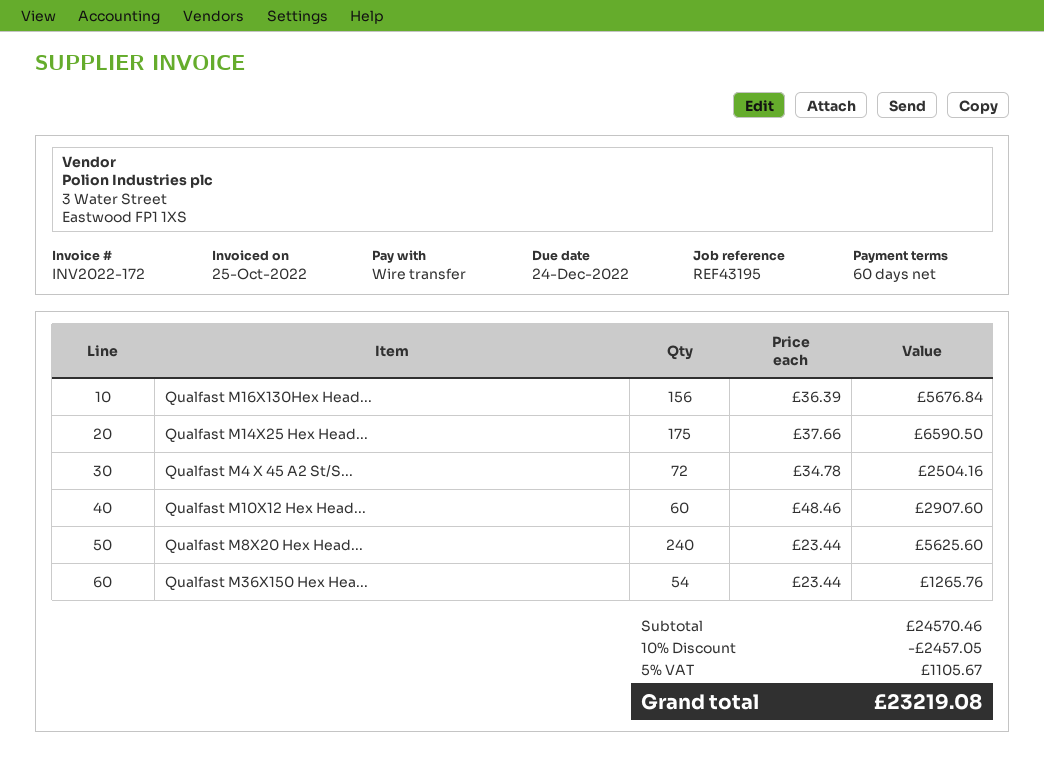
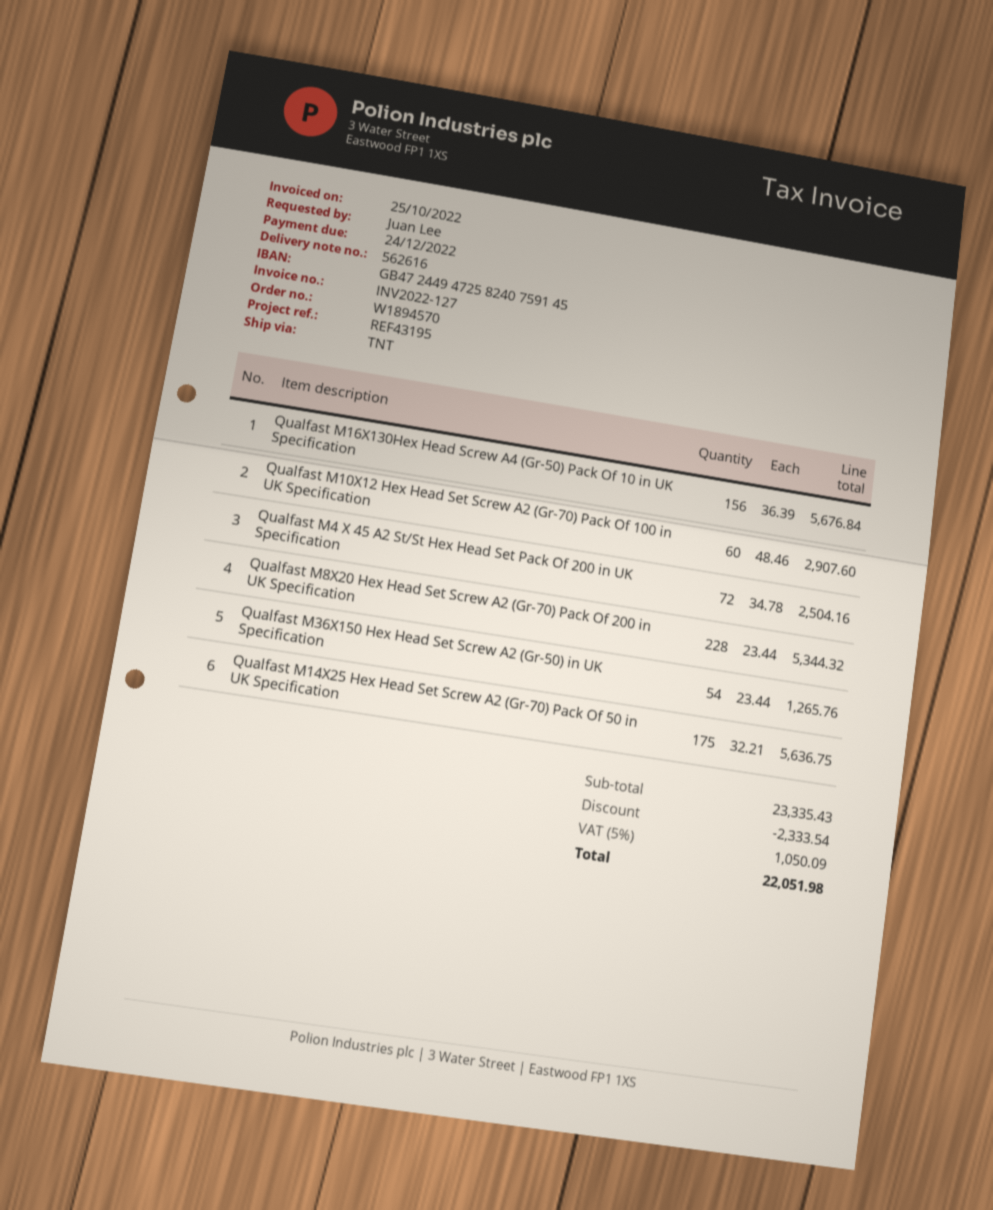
invoice number: INV2022-172 -> INV2022-127
Qualfast M14X25 Hex Head...: 175 x 37.66 = 6590.50 -> 175 x 32.21 = 5636.75
Qualfast M8X20 Hex Head...: 240 x 23.44 = 5625.60 -> 228 x 23.44 = 5344.32
subtotal: 24570.46 -> 23335.43
discount: 2457.05 -> 2333.54
tax: 5% = 1105.67 -> 5% = 1050.09
total: 23219.08 -> 22051.98

